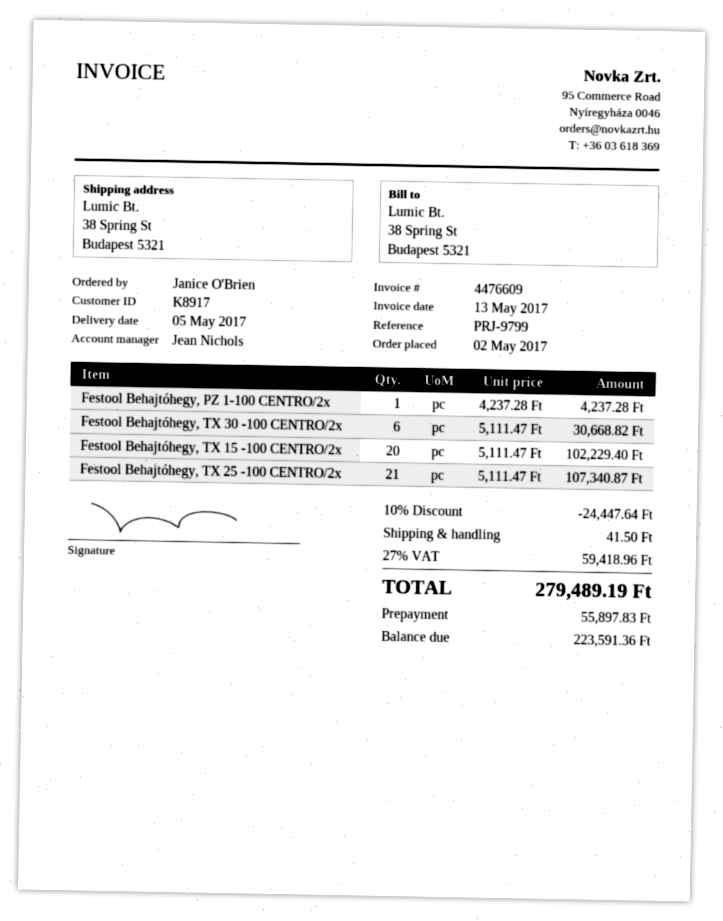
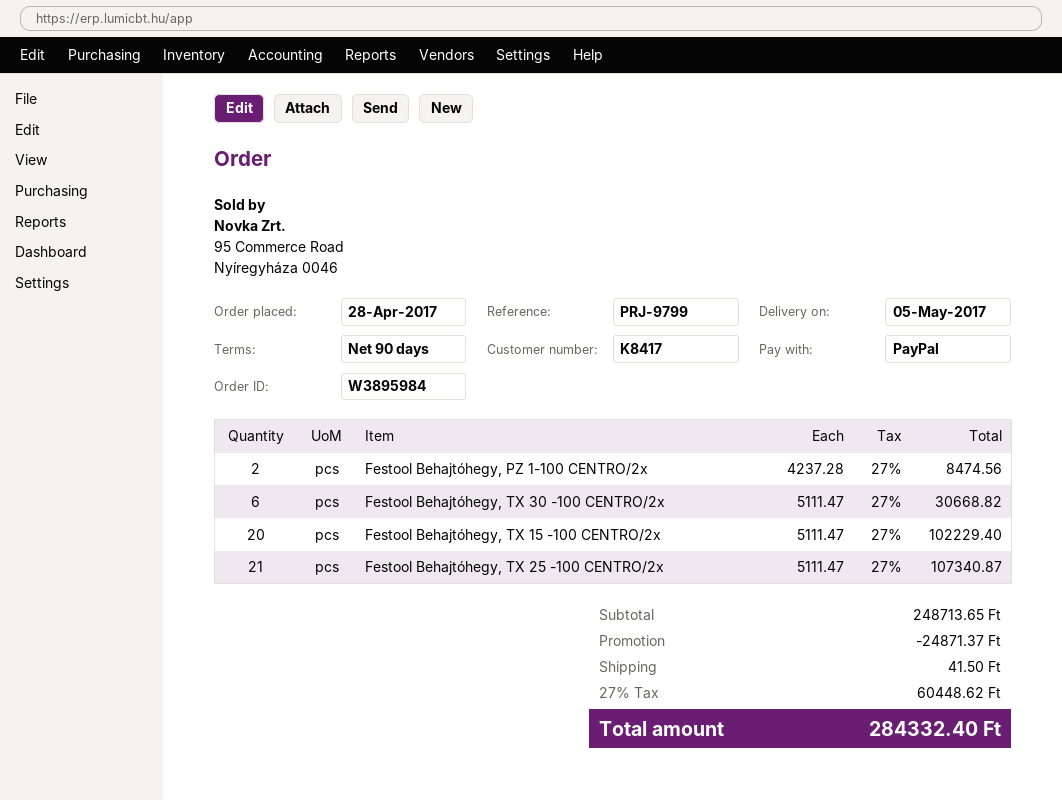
order date: 2017-05-02 -> 2017-04-28
customer number: K8917 -> K8417
Festool Behajtóhegy, PZ 1-100 CENTRO/2x: 1 x 4237.28 = 4237.28 -> 2 x 4237.28 = 8474.56
discount: 24447.64 -> 24871.37
tax: 27% = 59418.96 -> 27% = 60448.62
total: 279489.19 -> 284332.40

